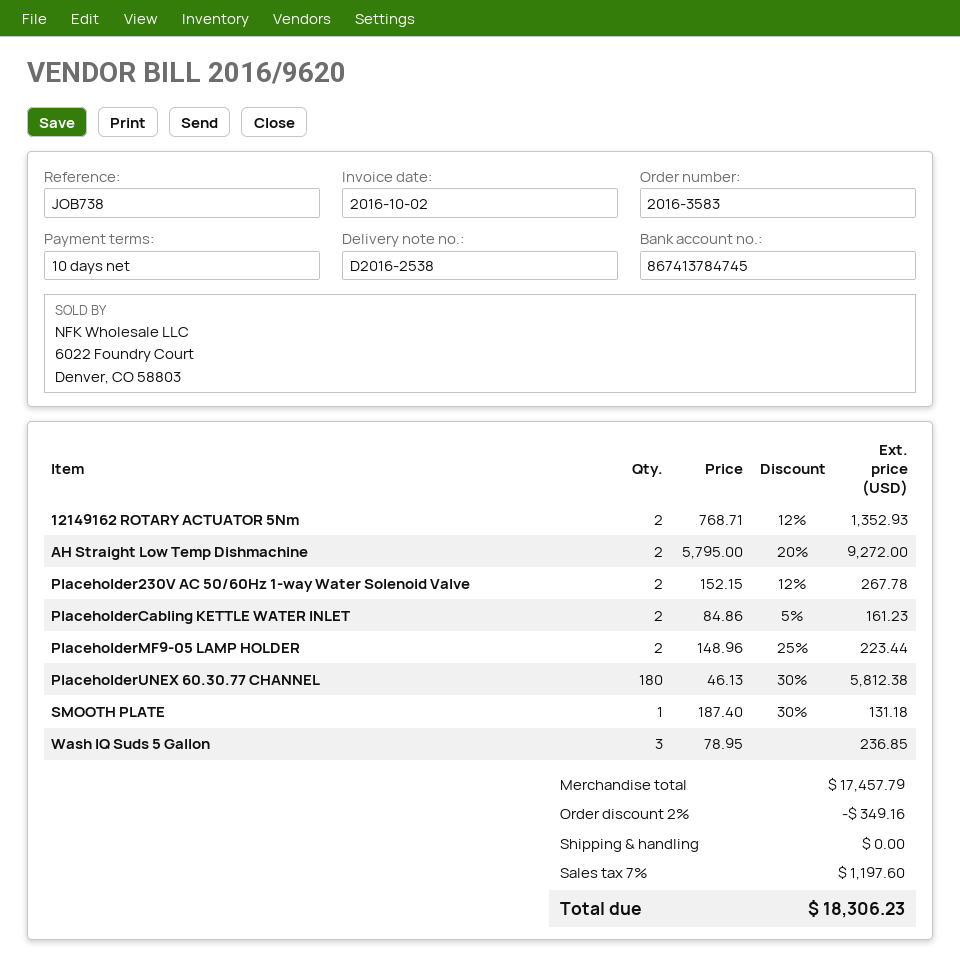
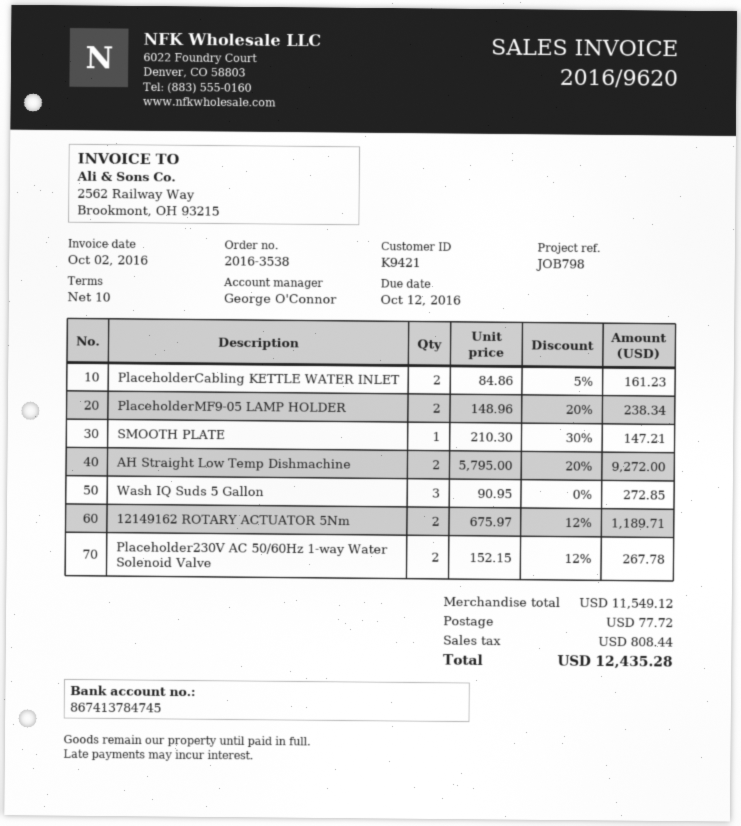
order number: 2016-3583 -> 2016-3538
reference: JOB738 -> JOB798
12149162 ROTARY ACTUATOR 5Nm: 2 x 768.71 - 12% = 1352.93 -> 2 x 675.97 - 12% = 1189.71
PlaceholderMF9-05 LAMP HOLDER: 2 x 148.96 - 25% = 223.44 -> 2 x 148.96 - 20% = 238.34
PlaceholderUNEX 60.30.77 CHANNEL: 180 x 46.13 - 30% = 5812.38 -> none
SMOOTH PLATE: 1 x 187.40 - 30% = 131.18 -> 1 x 210.30 - 30% = 147.21
Wash IQ Suds 5 Gallon: 3 x 78.95 = 236.85 -> 3 x 90.95 = 272.85
subtotal: 17457.79 -> 11549.12
discount: 2% = 349.16 -> none
shipping: 0.00 -> 77.72
tax: 1197.60 -> 808.44
total: 18306.23 -> 12435.28

